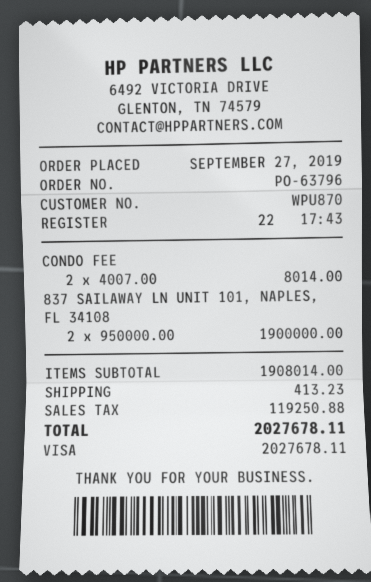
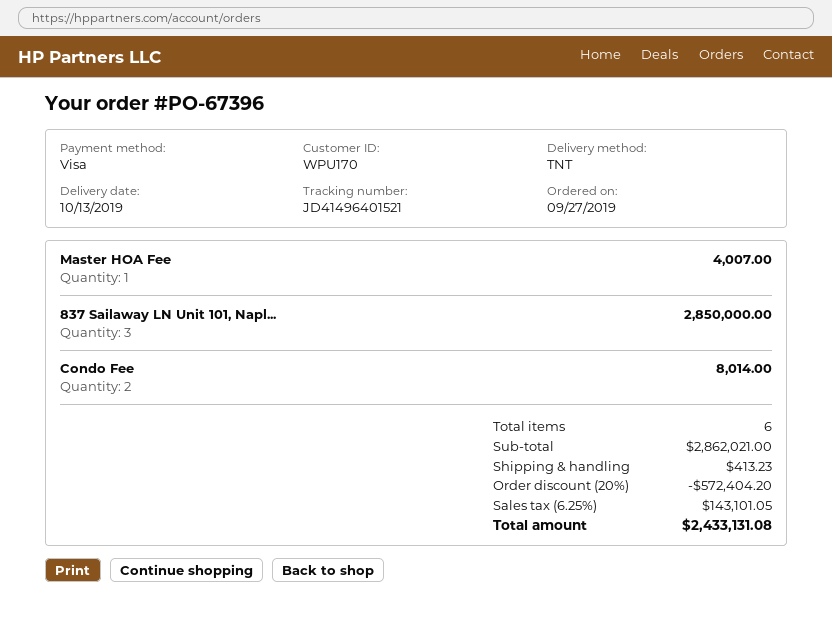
order number: PO-63796 -> PO-67396
customer number: WPU870 -> WPU170
837 SAILAWAY LN UNIT 101, NAPLES, FL 34108: 2 for 1900000.00 -> 3 for 2850000.00
Master HOA Fee: none -> 1 for 4007.00
subtotal: 1908014.00 -> 2862021.00
discount: none -> 20% = 572404.20
tax: 119250.88 -> 143101.05
total: 2027678.11 -> 2433131.08

